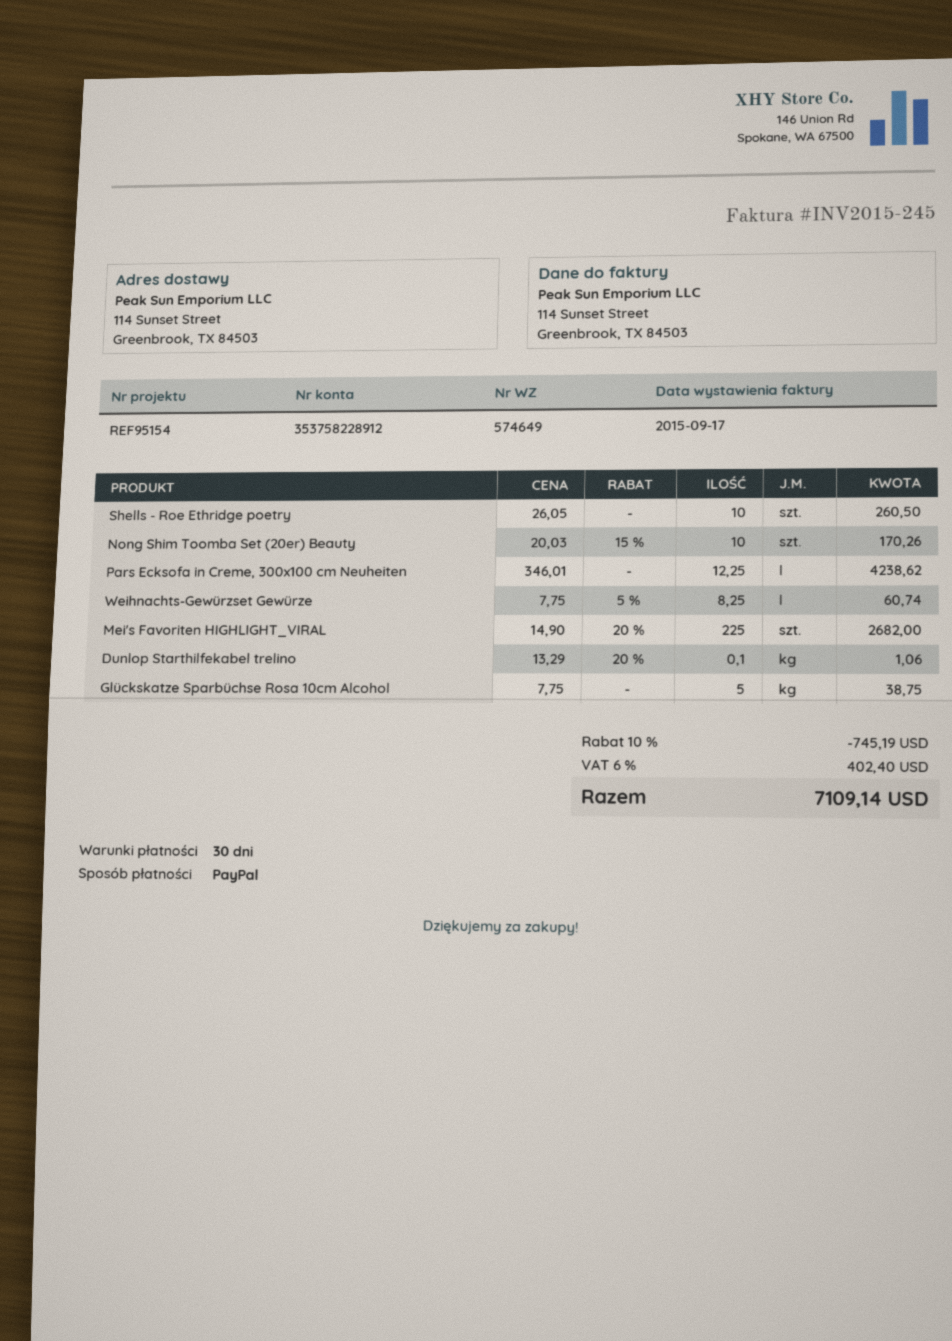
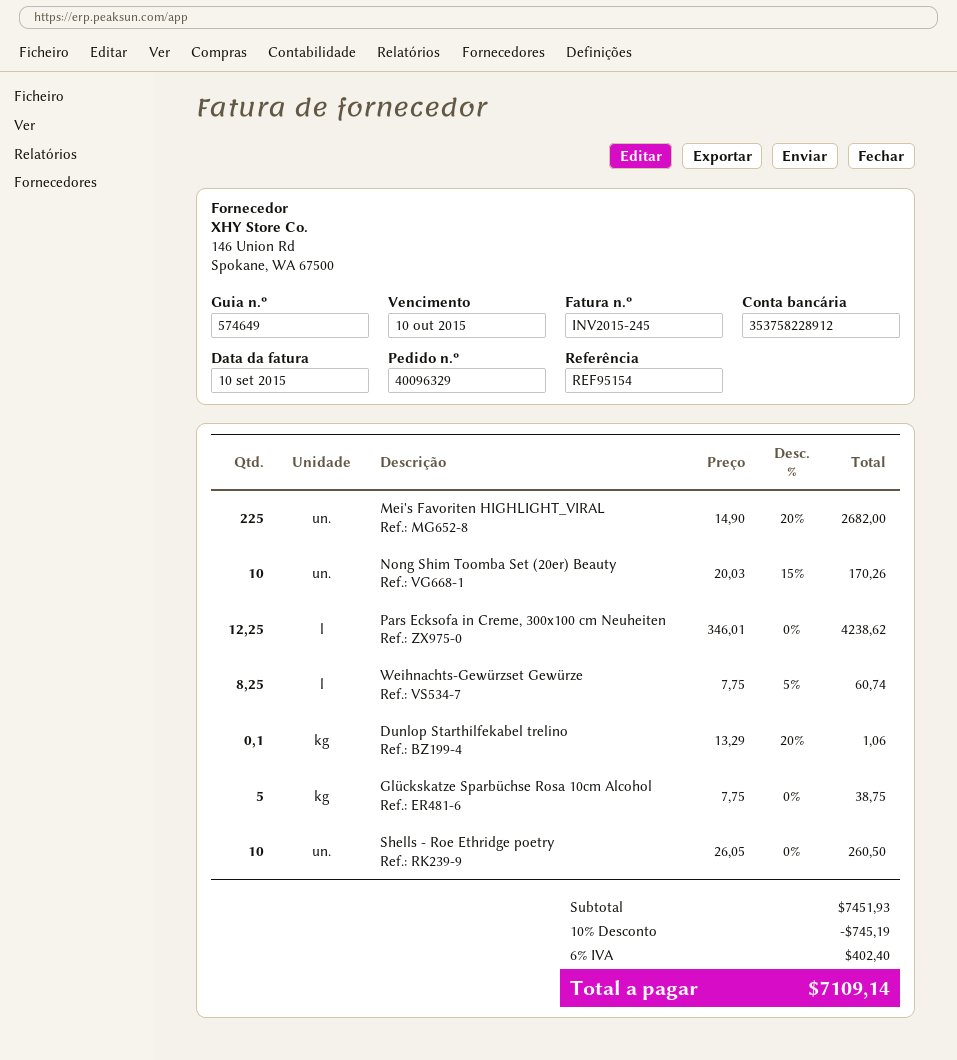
invoice date: 2015-09-17 -> 2015-09-10

